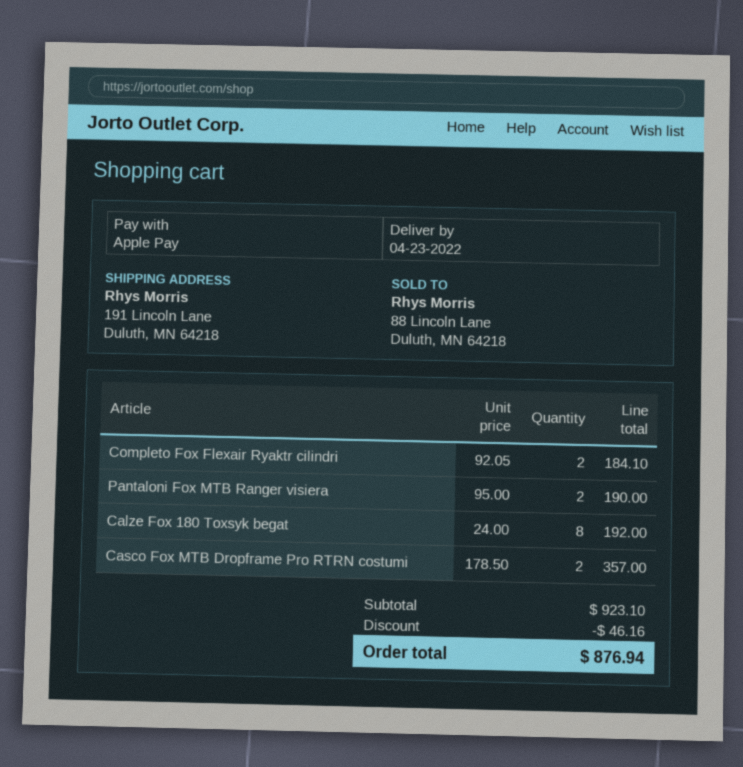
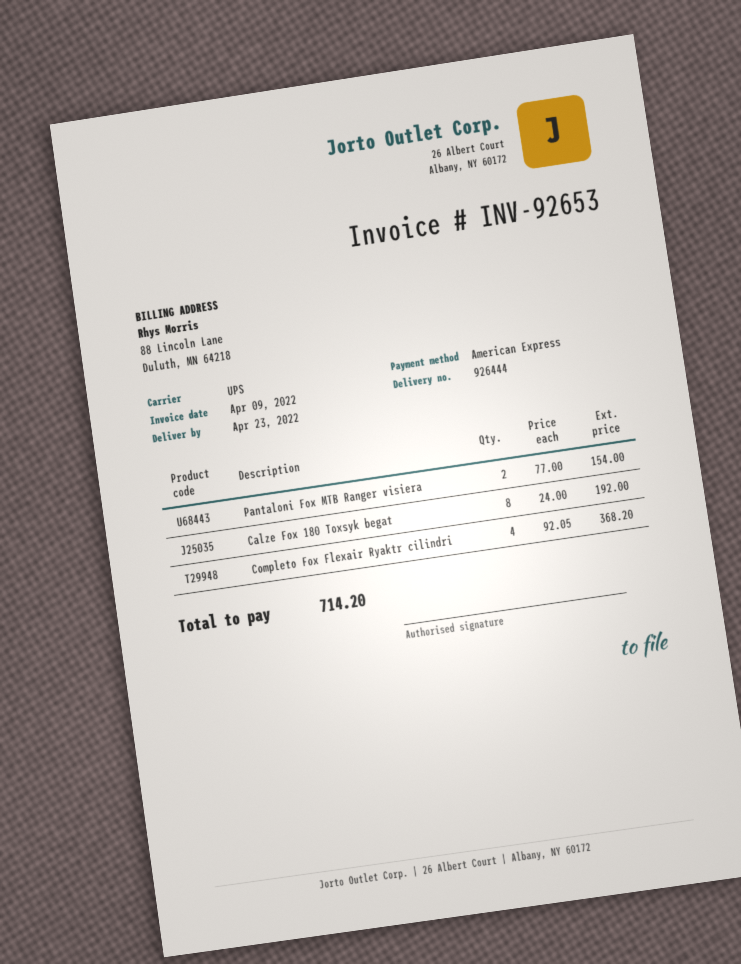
payment method: Apple Pay -> American Express
Completo Fox Flexair Ryaktr cilindri: 2 x 92.05 = 184.10 -> 4 x 92.05 = 368.20
Pantaloni Fox MTB Ranger visiera: 2 x 95.00 = 190.00 -> 2 x 77.00 = 154.00
Casco Fox MTB Dropframe Pro RTRN costumi: 2 x 178.50 = 357.00 -> none
discount: 46.16 -> none
total: 876.94 -> 714.20

